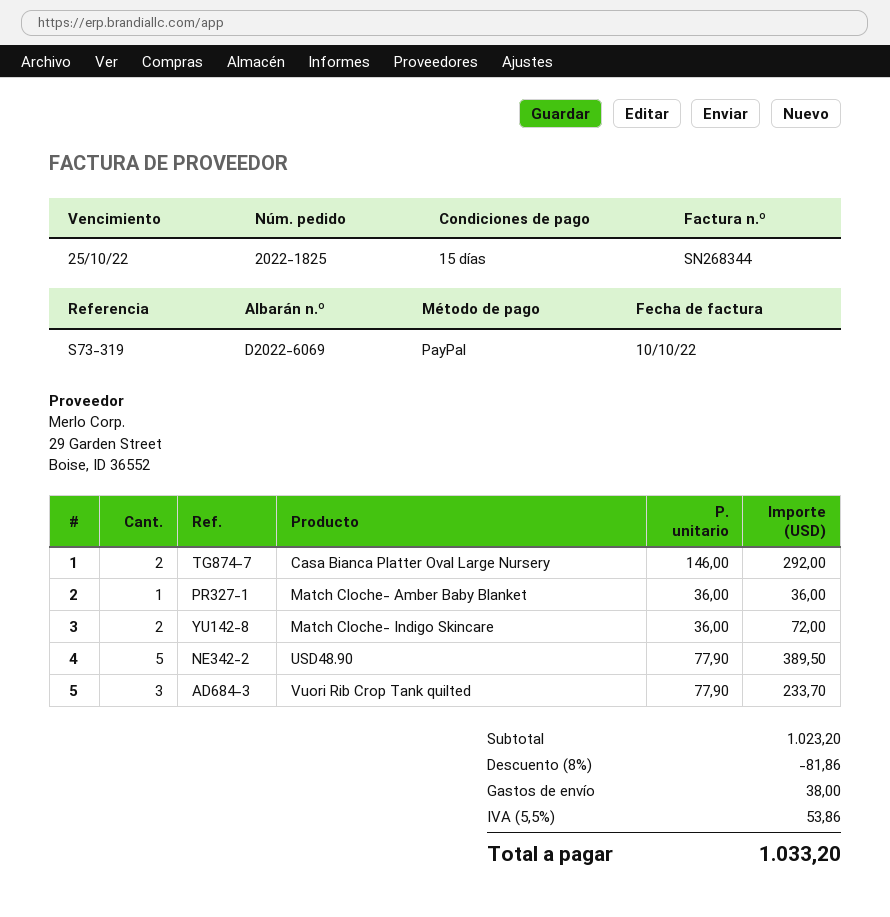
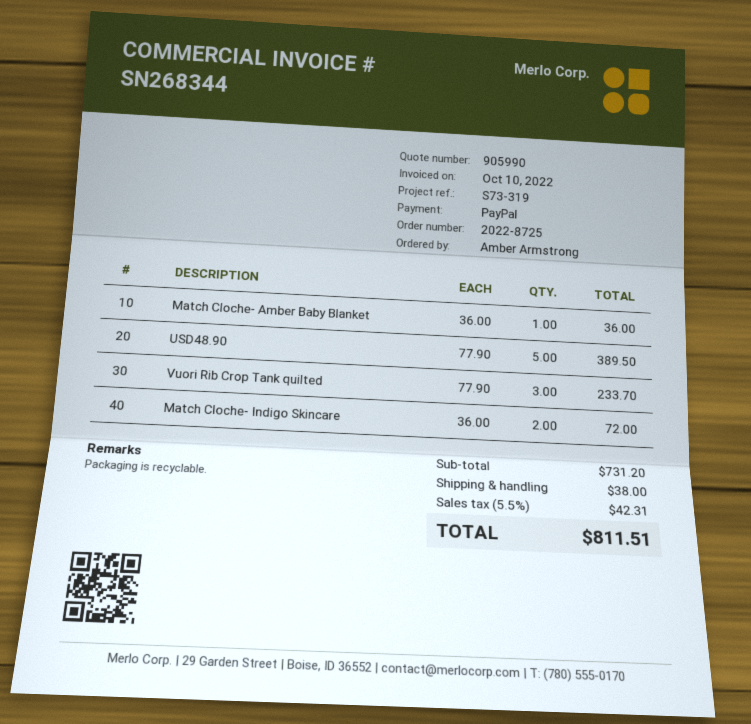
order number: 2022-1825 -> 2022-8725
Casa Bianca Platter Oval Large Nursery: 2 x 146.00 = 292.00 -> none
subtotal: 1023.20 -> 731.20
discount: 8% = 81.86 -> none
tax: 5.5% = 53.86 -> 5.5% = 42.31
total: 1033.20 -> 811.51

